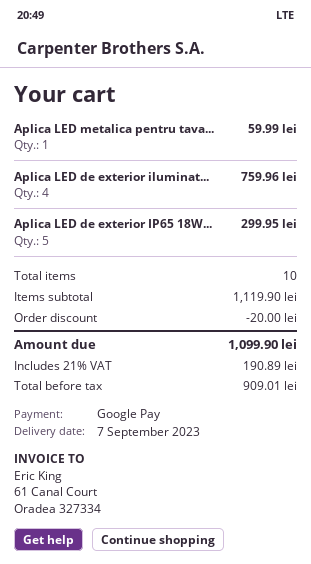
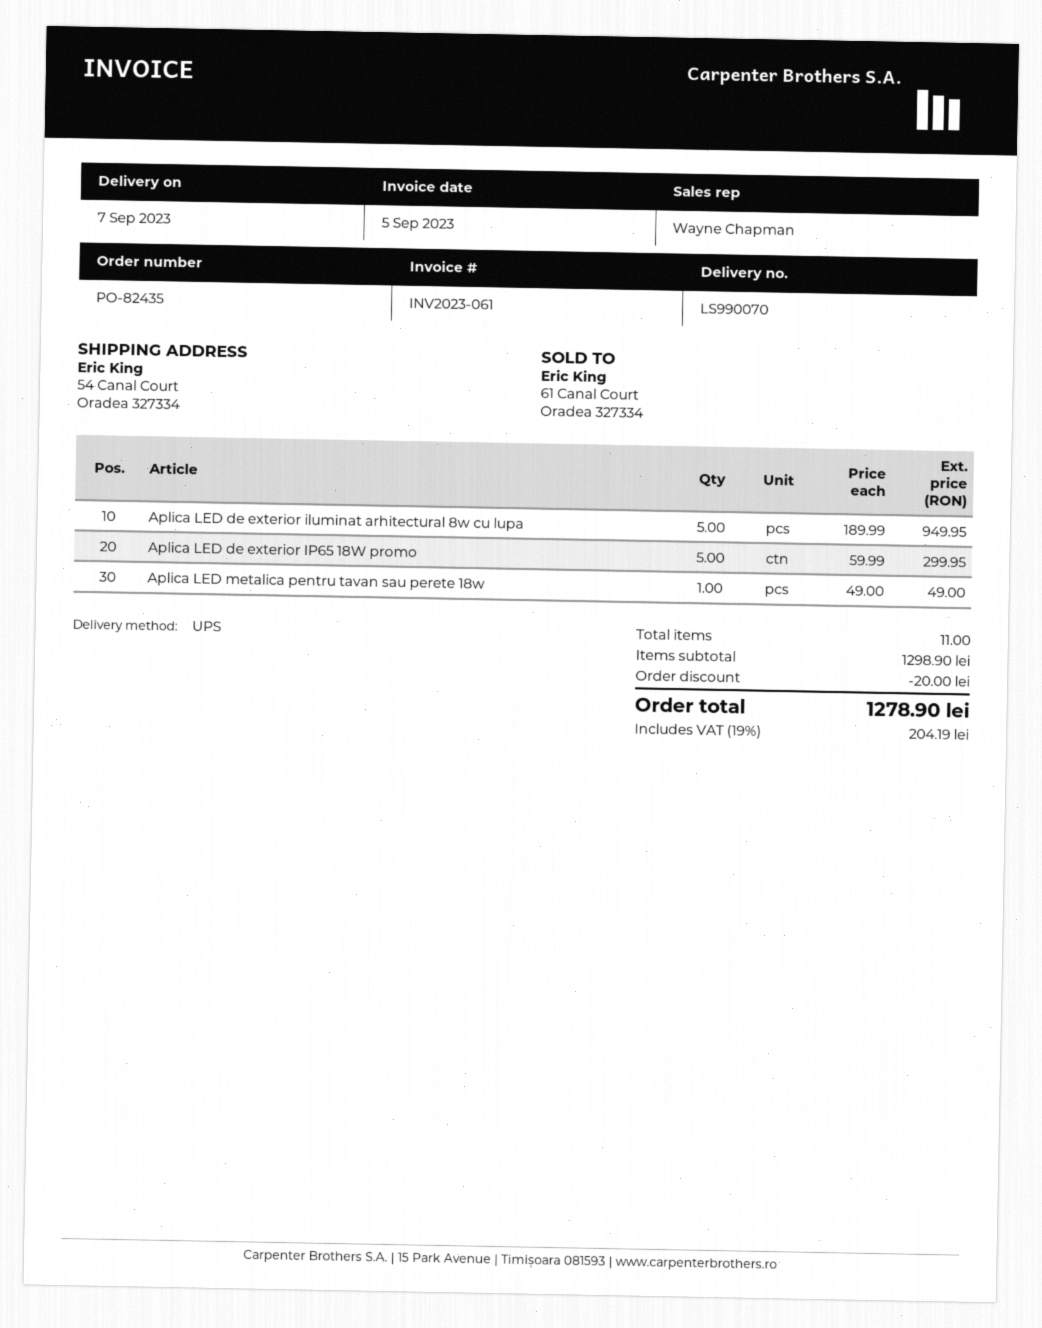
Aplica LED metalica pentru tava...: 1 for 59.99 -> 1 for 49.00
Aplica LED de exterior iluminat...: 4 for 759.96 -> 5 for 949.95
total quantity: 10 -> 11
subtotal: 1119.90 -> 1298.90
tax: 21% = 190.89 -> 19% = 204.19
total: 1099.90 -> 1278.90

